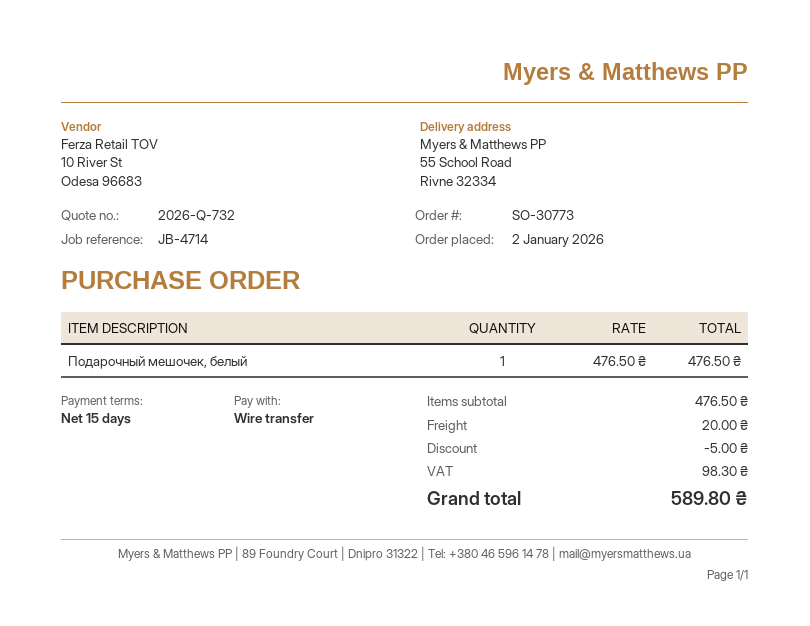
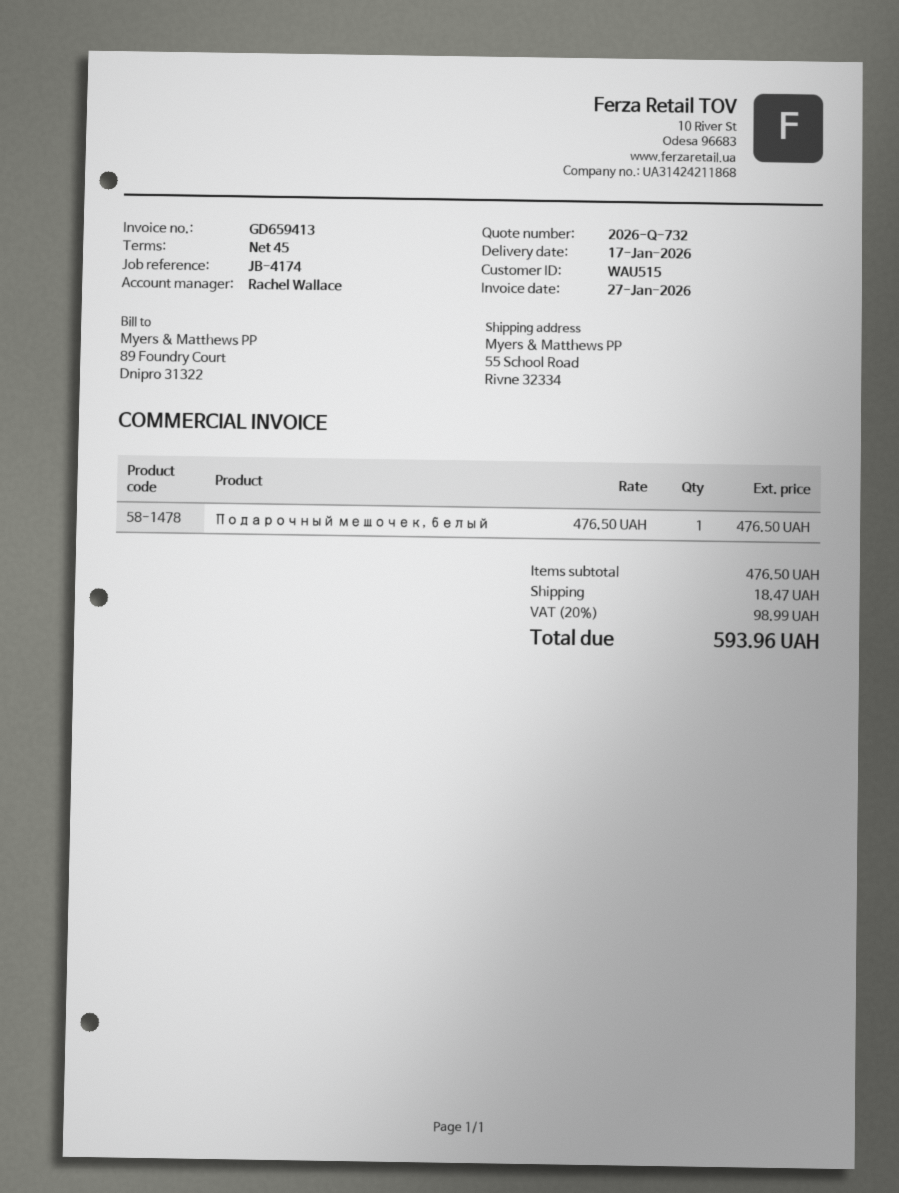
payment terms: 15 days -> 45 days
reference: JB-4714 -> JB-4174
discount: 5.00 -> none
shipping: 20.00 -> 18.47
tax: 98.30 -> 98.99
total: 589.80 -> 593.96

